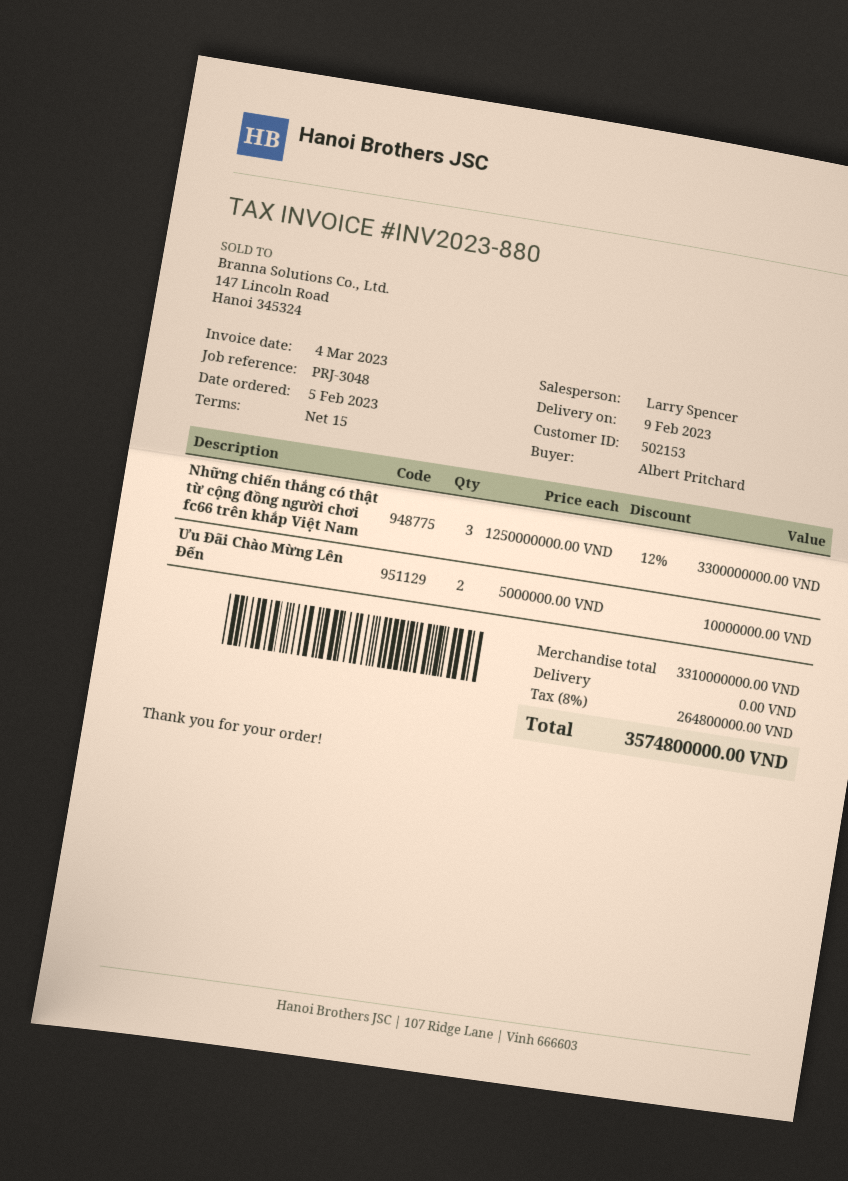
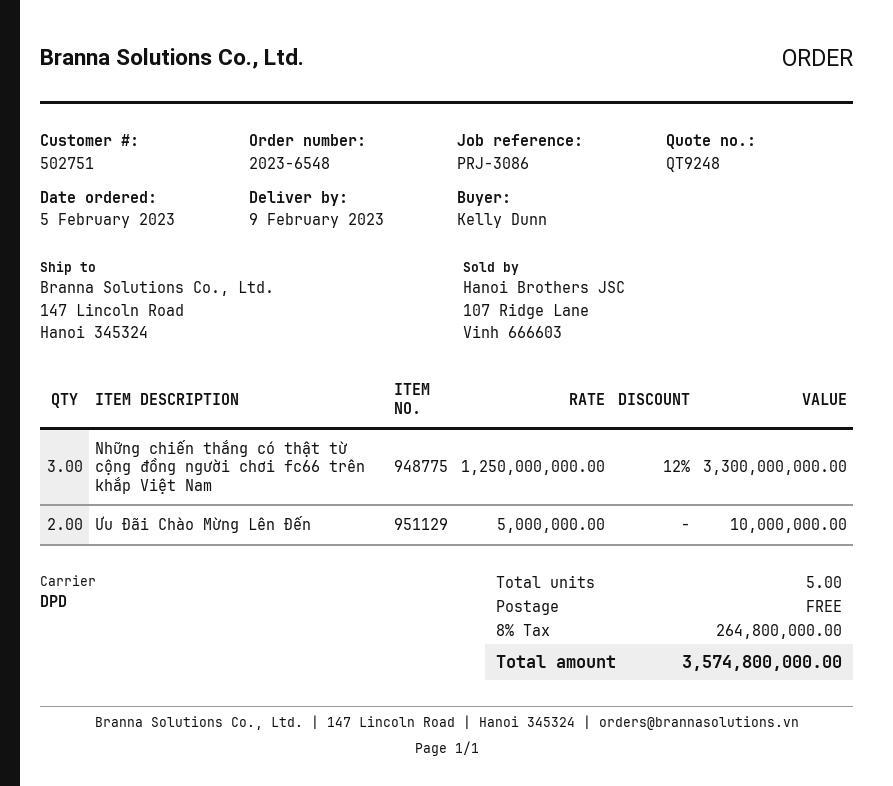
customer number: 502153 -> 502751
reference: PRJ-3048 -> PRJ-3086
ordered by: Albert Pritchard -> Kelly Dunn

